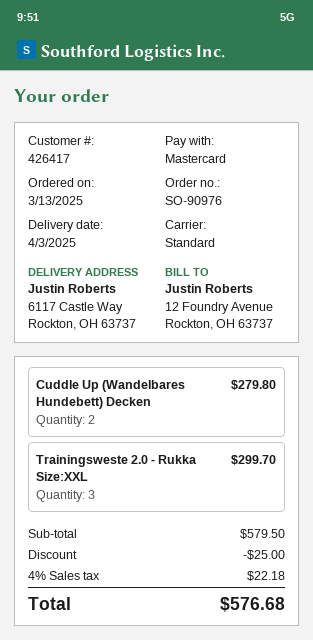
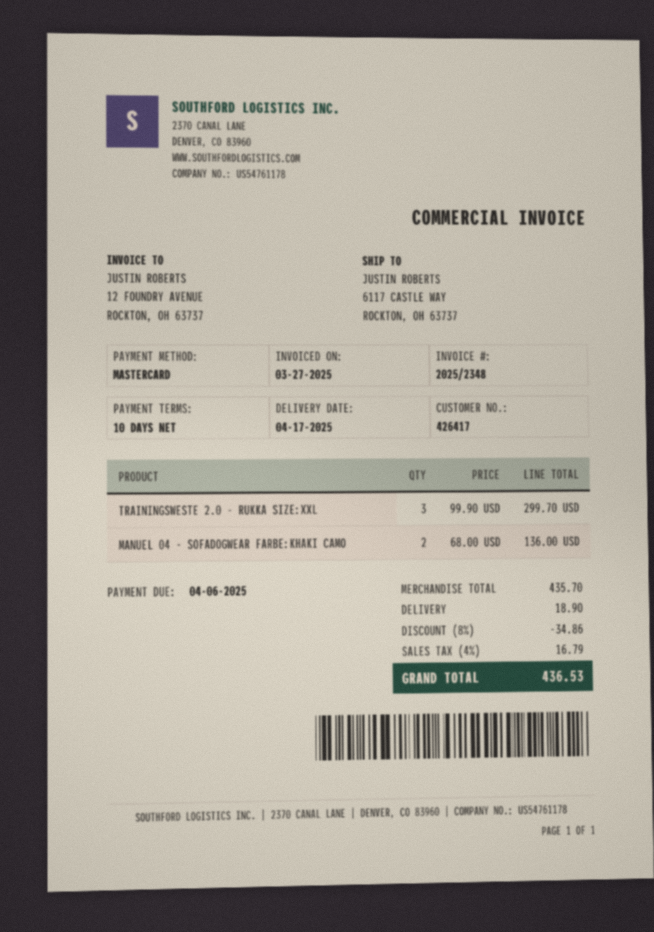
delivery date: 2025-04-03 -> 2025-04-17
Cuddle Up (Wandelbares Hundebett) Decken: 2 for 279.80 -> none
MANUEL 04 - SOFADOGWEAR FARBE:KHAKI CAMO: none -> 2 for 136.00
subtotal: 579.50 -> 435.70
discount: 25.00 -> 34.86
shipping: none -> 18.90
tax: 4% = 22.18 -> 4% = 16.79
total: 576.68 -> 436.53

